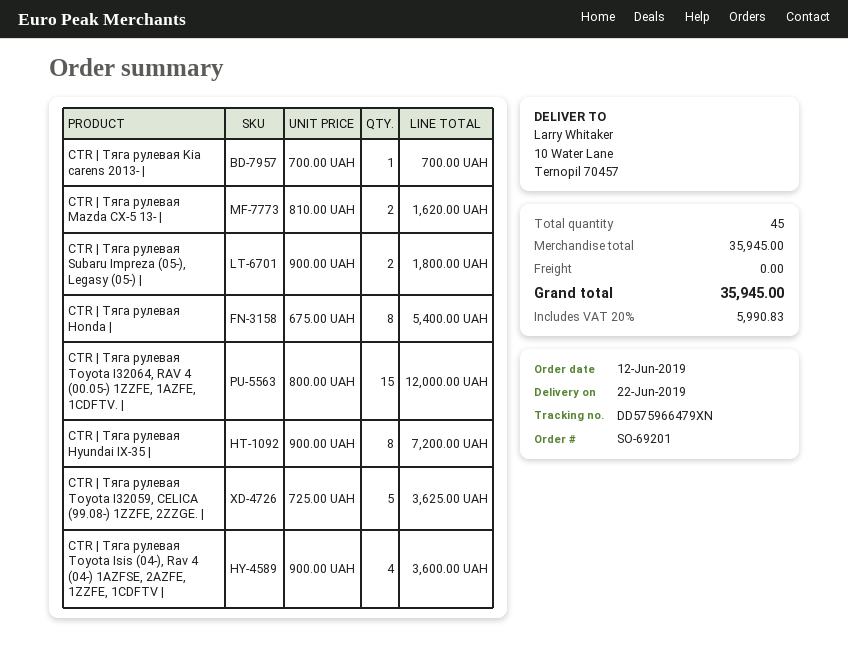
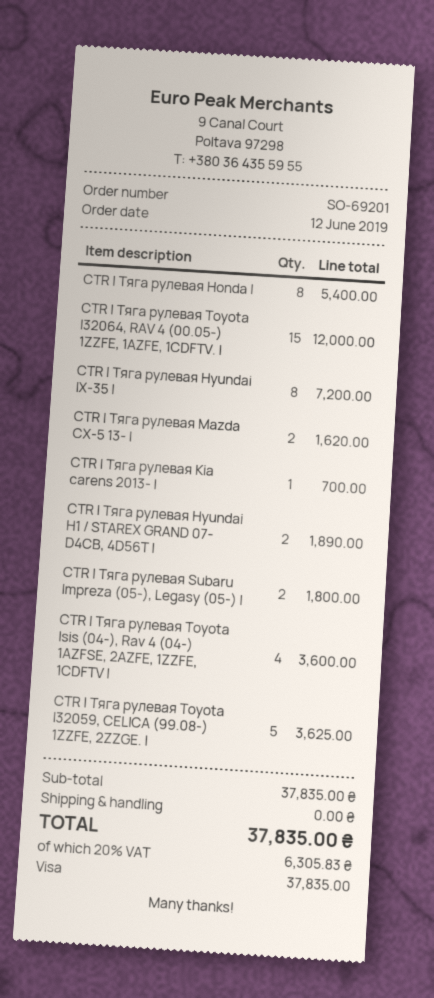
CTR | Тяга рулевая Hyundai H1 / STAREX GRAND 07- D4CB, 4D56T |: none -> 2 for 1890.00
subtotal: 35945.00 -> 37835.00
tax: 20% = 5990.83 -> 20% = 6305.83
total: 35945.00 -> 37835.00

